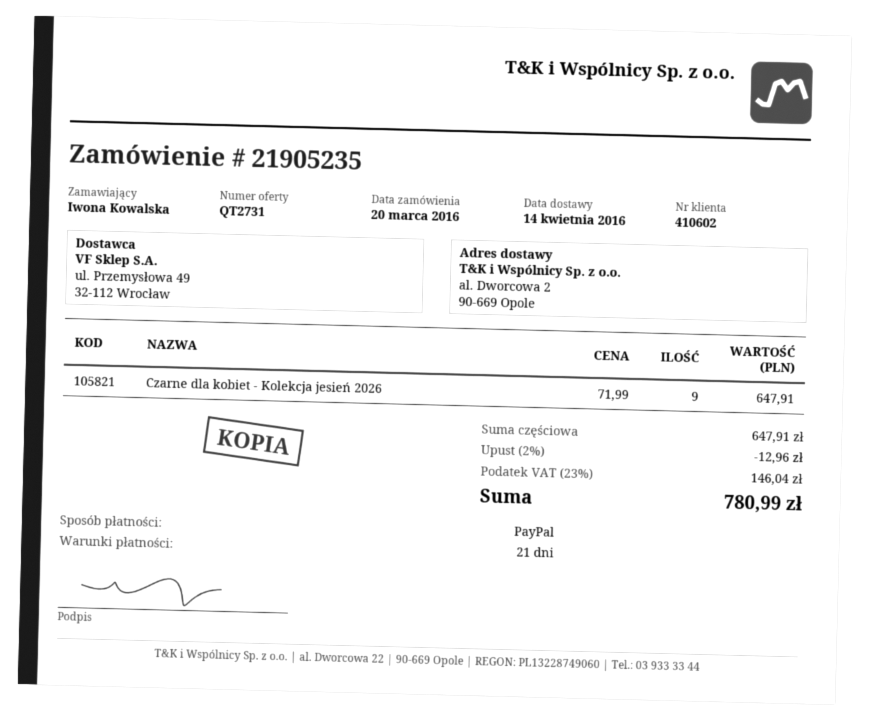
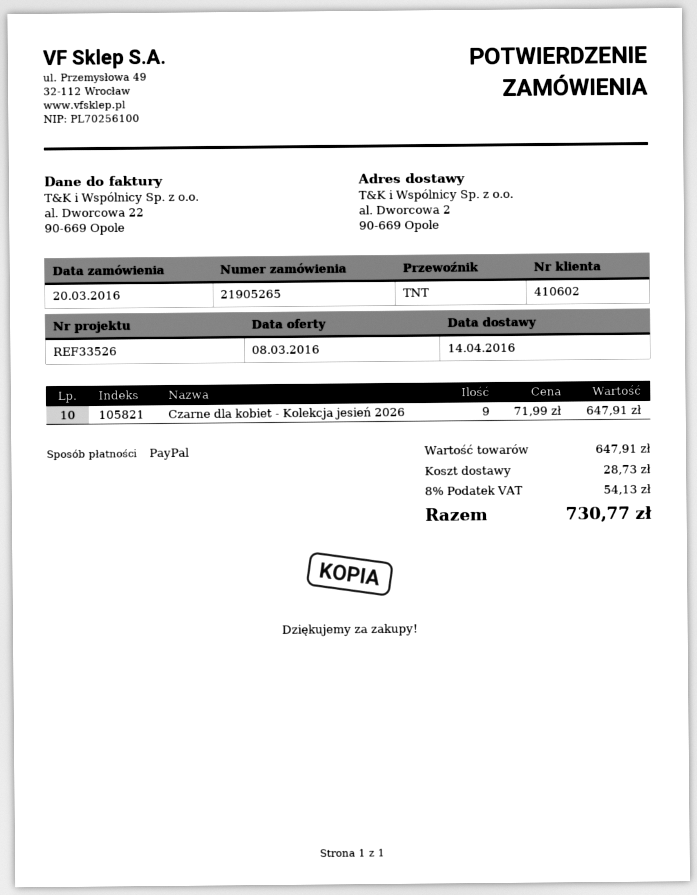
order number: 21905235 -> 21905265
discount: 2% = 12.96 -> none
shipping: none -> 28.73
tax: 23% = 146.04 -> 8% = 54.13
total: 780.99 -> 730.77

